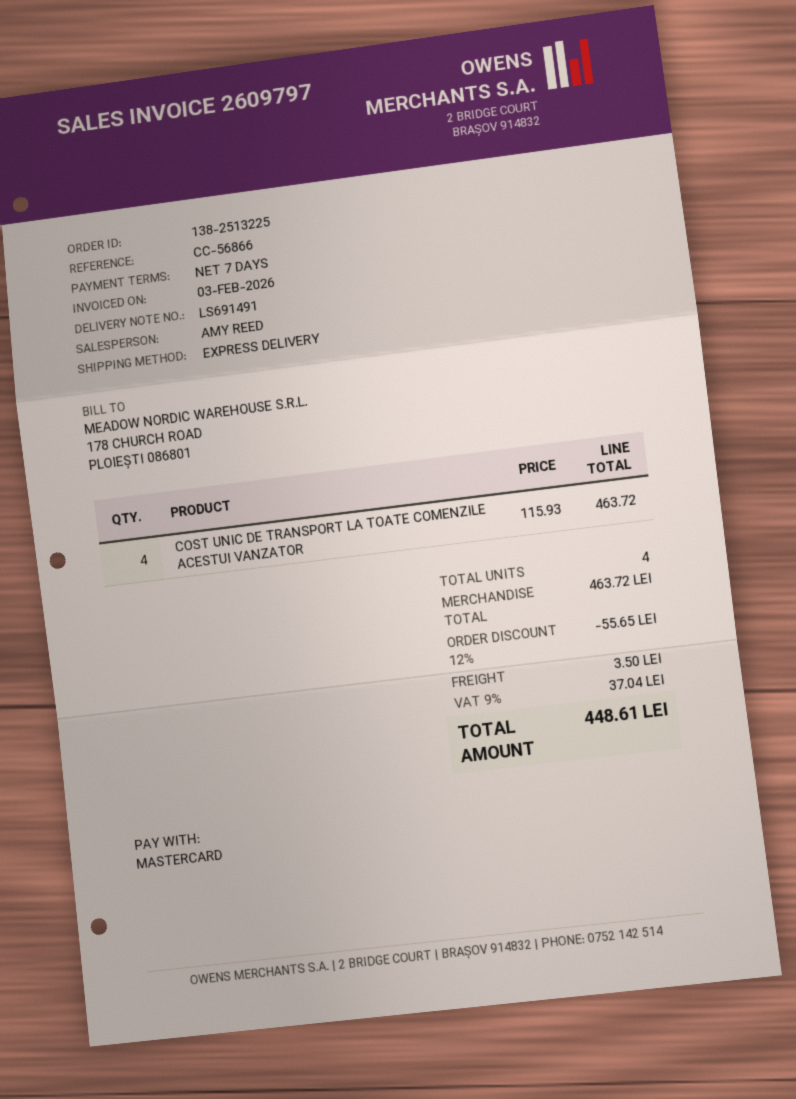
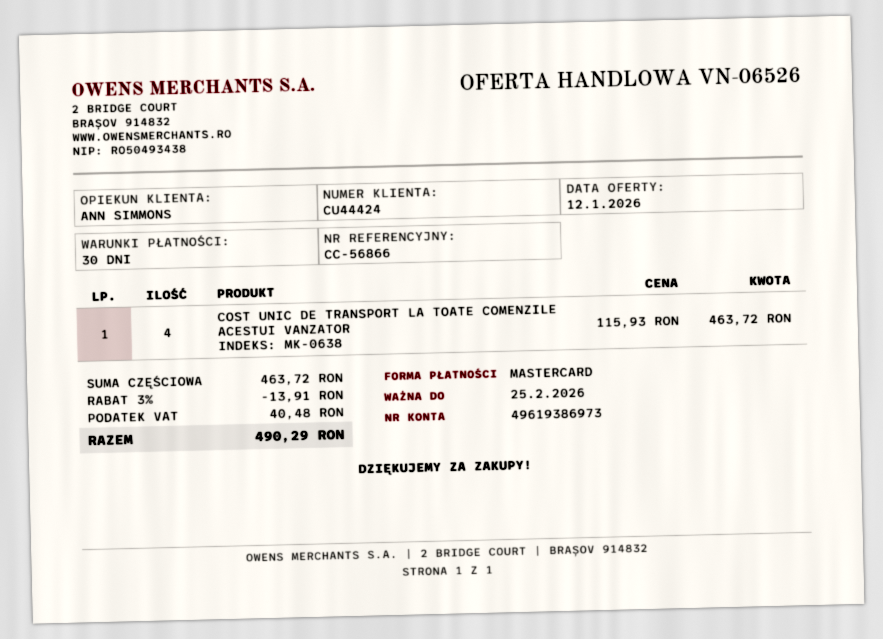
payment terms: 7 days -> 30 days
sales rep: AMY REED -> ANN SIMMONS
discount: 12% = 55.65 -> 3% = 13.91
shipping: 3.50 -> none
tax: 37.04 -> 40.48
total: 448.61 -> 490.29

